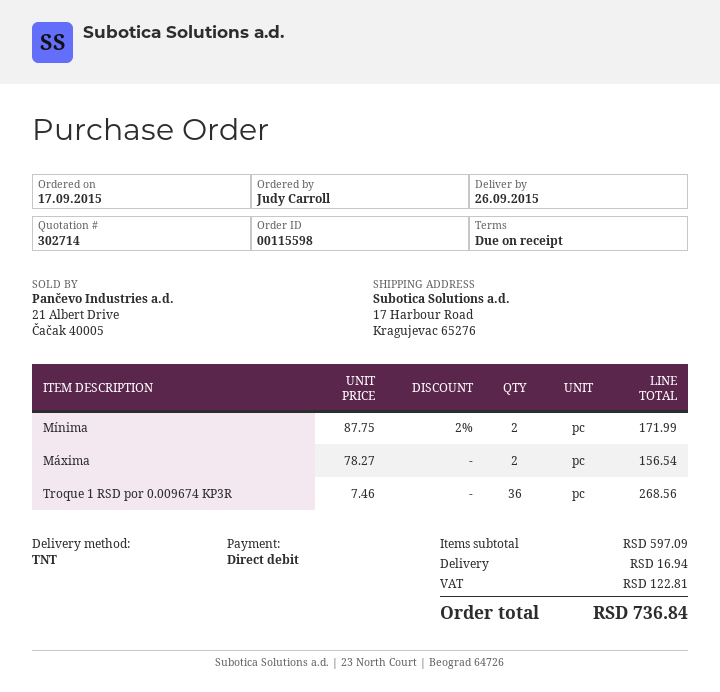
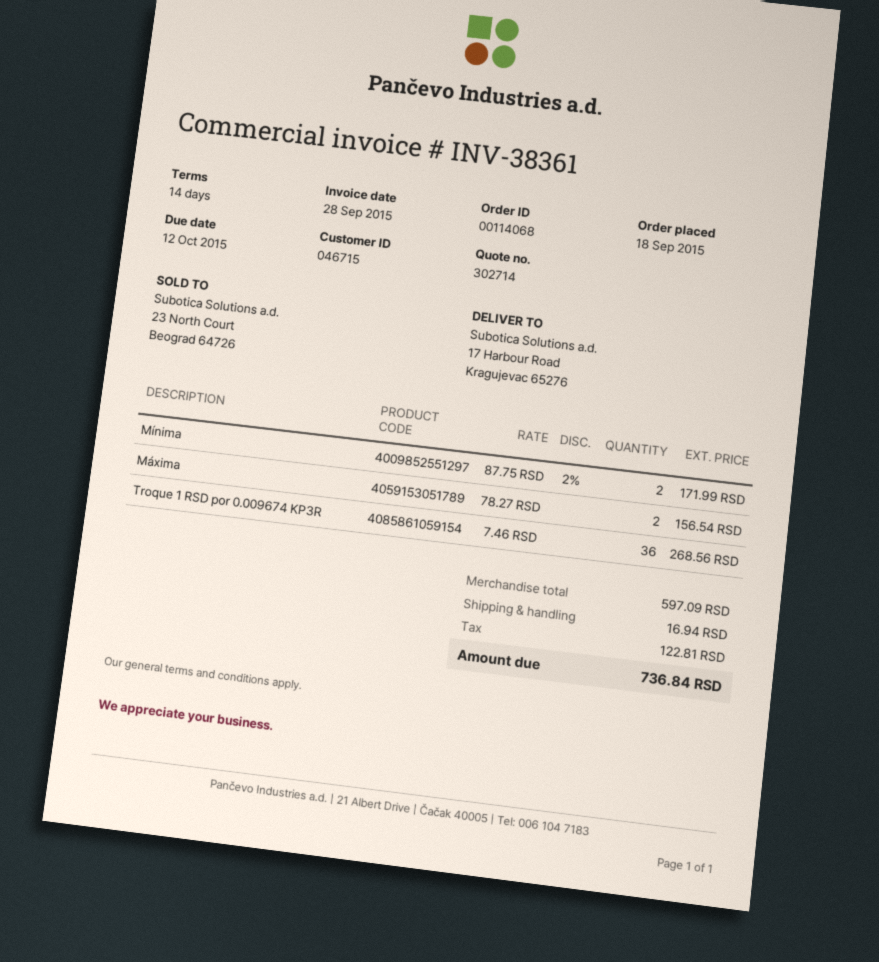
order number: 00115598 -> 00114068
order date: 2015-09-17 -> 2015-09-18
payment terms: on receipt -> 14 days

